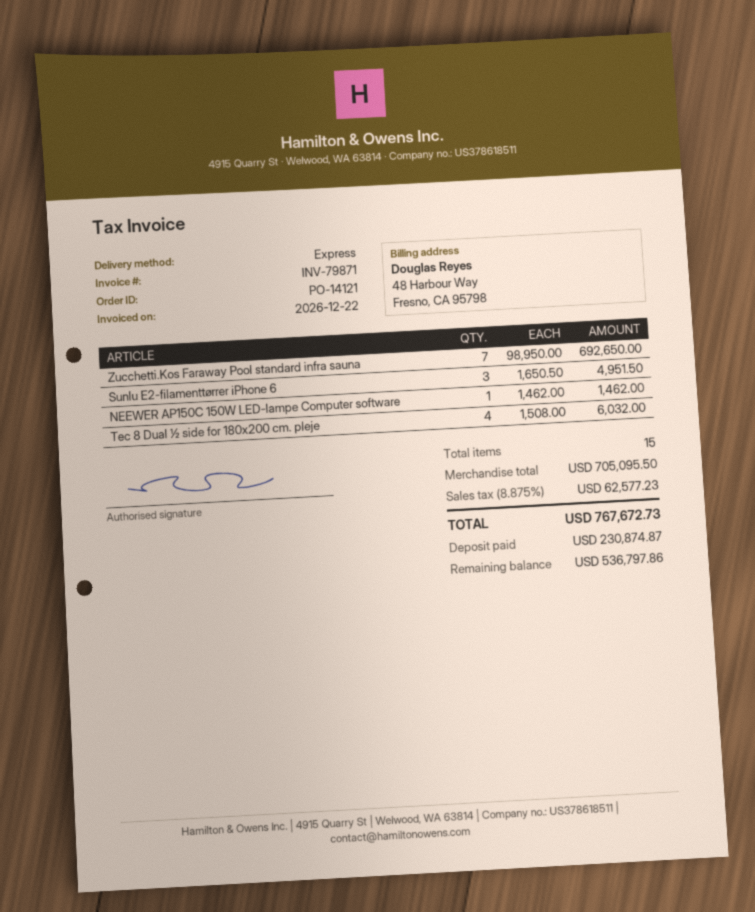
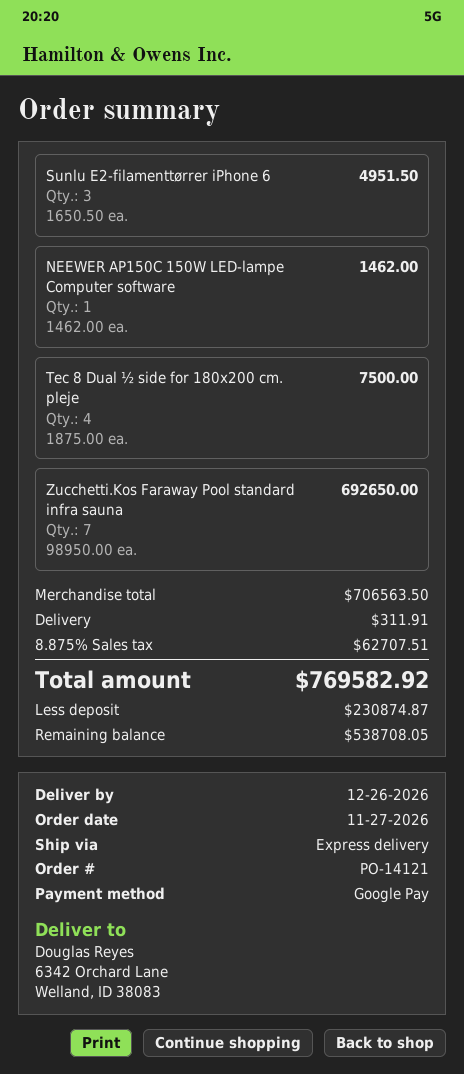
Tec 8 Dual ½ side for 180x200 cm. pleje: 4 x 1508.00 = 6032.00 -> 4 x 1875.00 = 7500.00
subtotal: 705095.50 -> 706563.50
shipping: none -> 311.91
tax: 8.875% = 62577.23 -> 8.875% = 62707.51
total: 767672.73 -> 769582.92
balance: 536797.86 -> 538708.05

